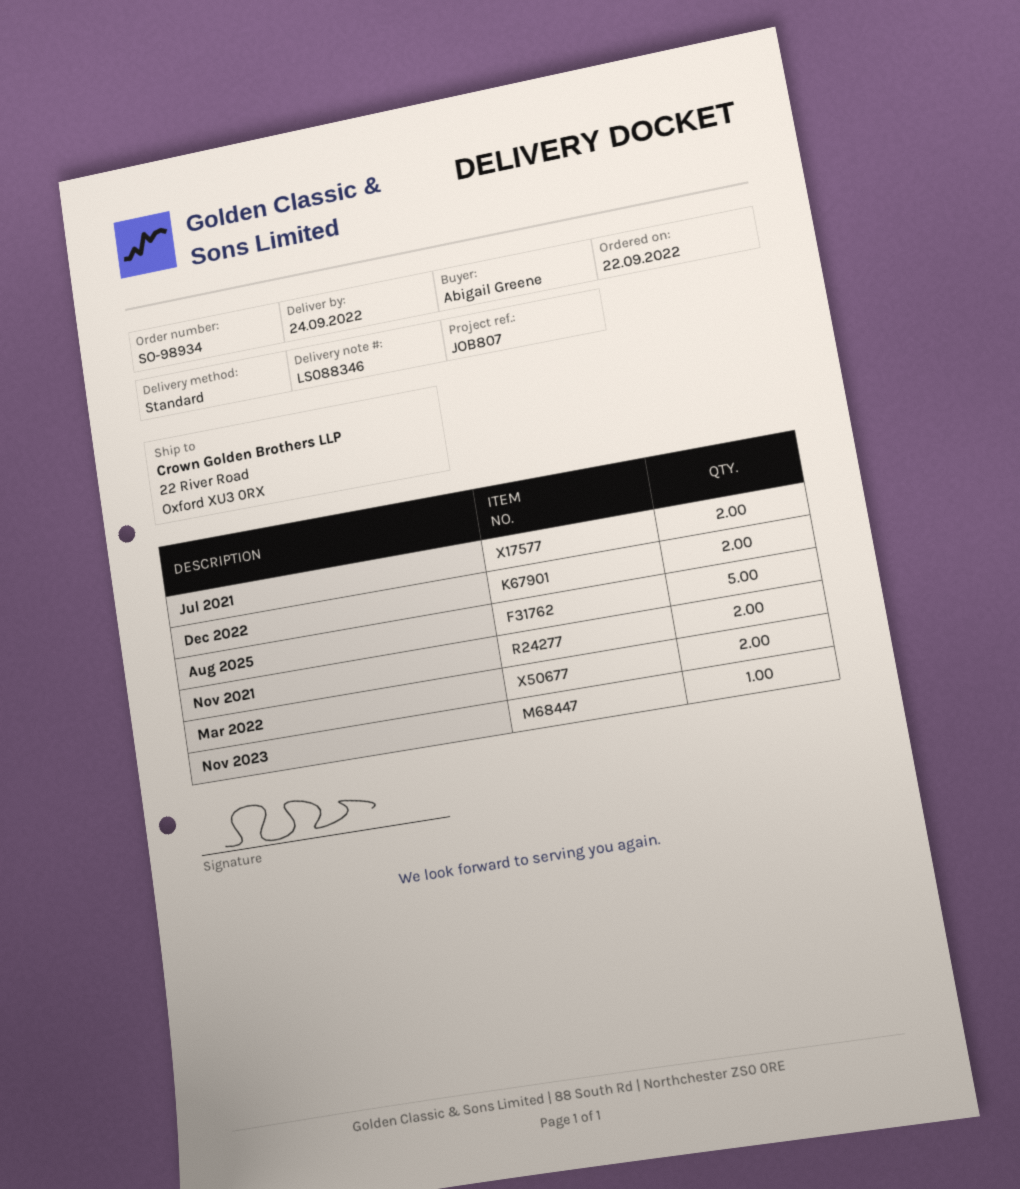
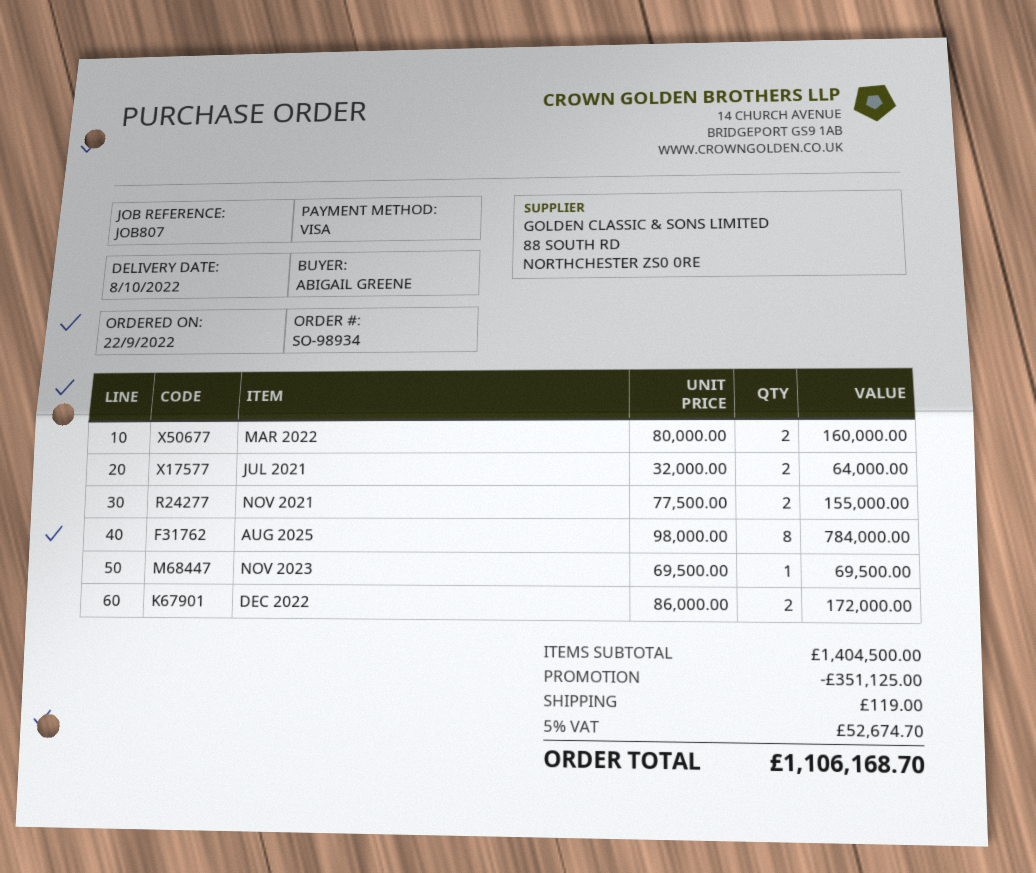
delivery date: 2022-09-24 -> 2022-10-08
Aug 2025: 5 -> 8

